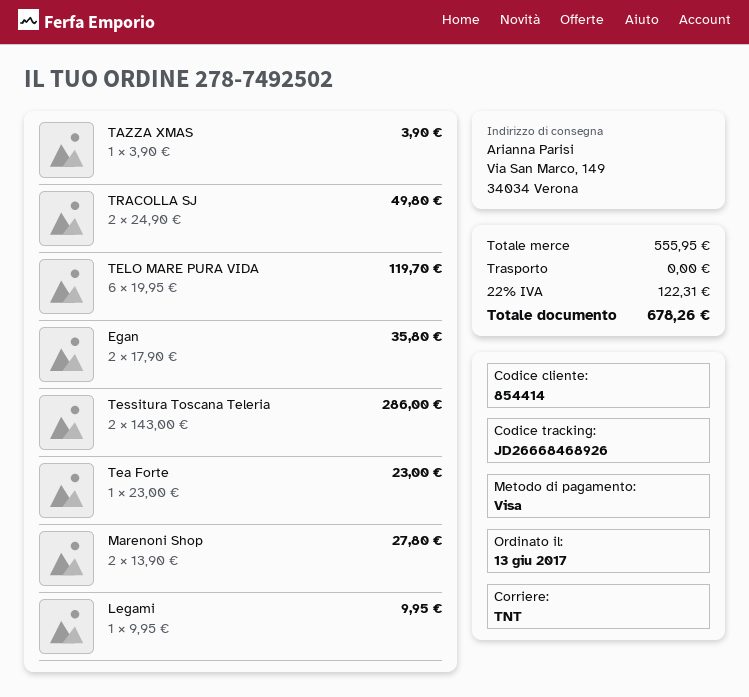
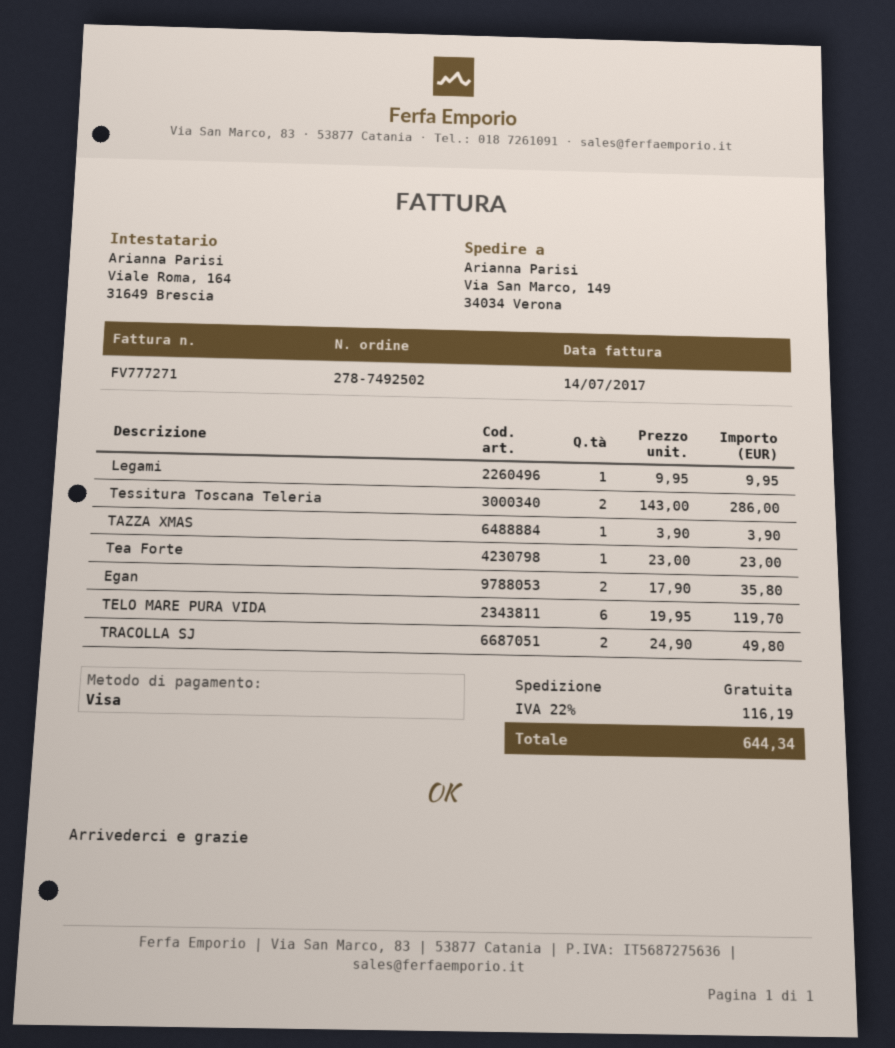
Marenoni Shop: 2 x 13.90 = 27.80 -> none
tax: 22% = 122.31 -> 22% = 116.19
total: 678.26 -> 644.34

